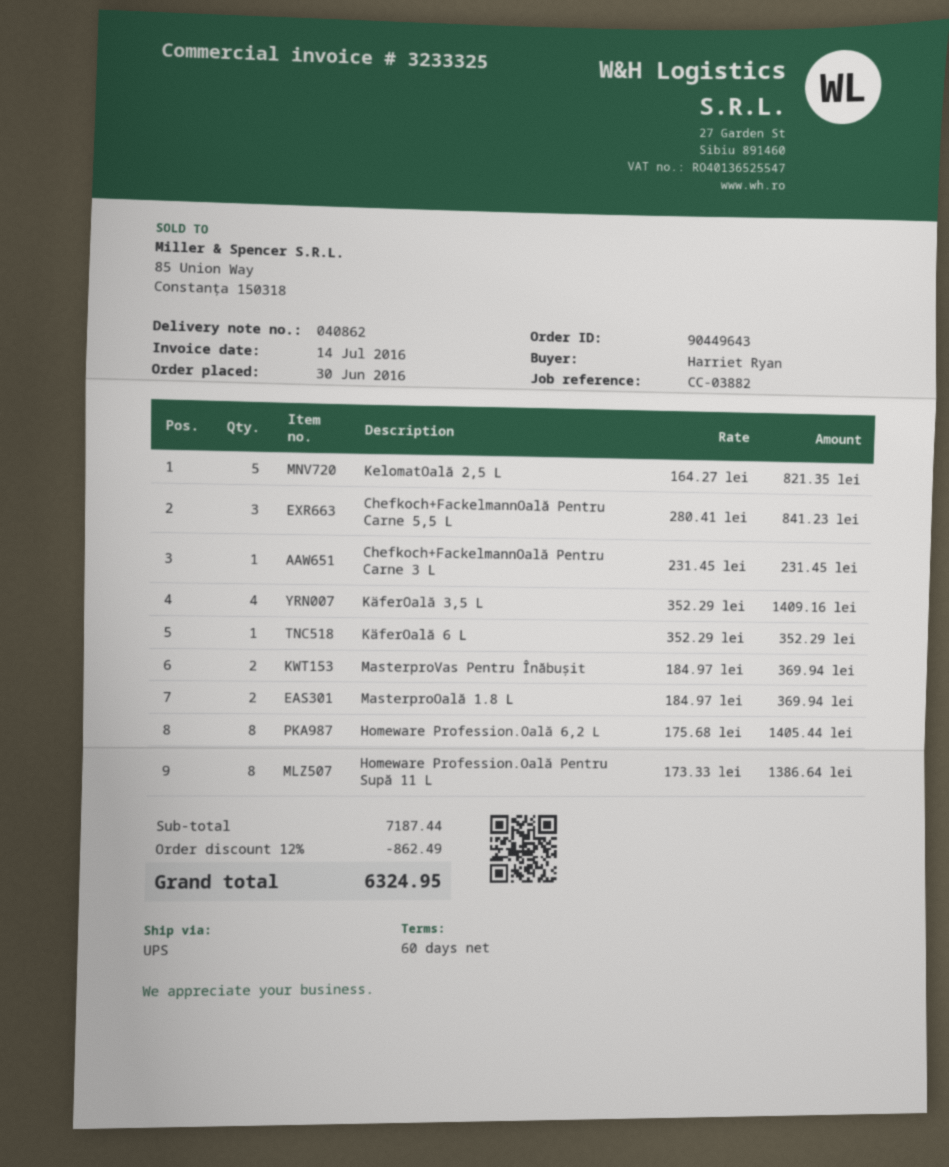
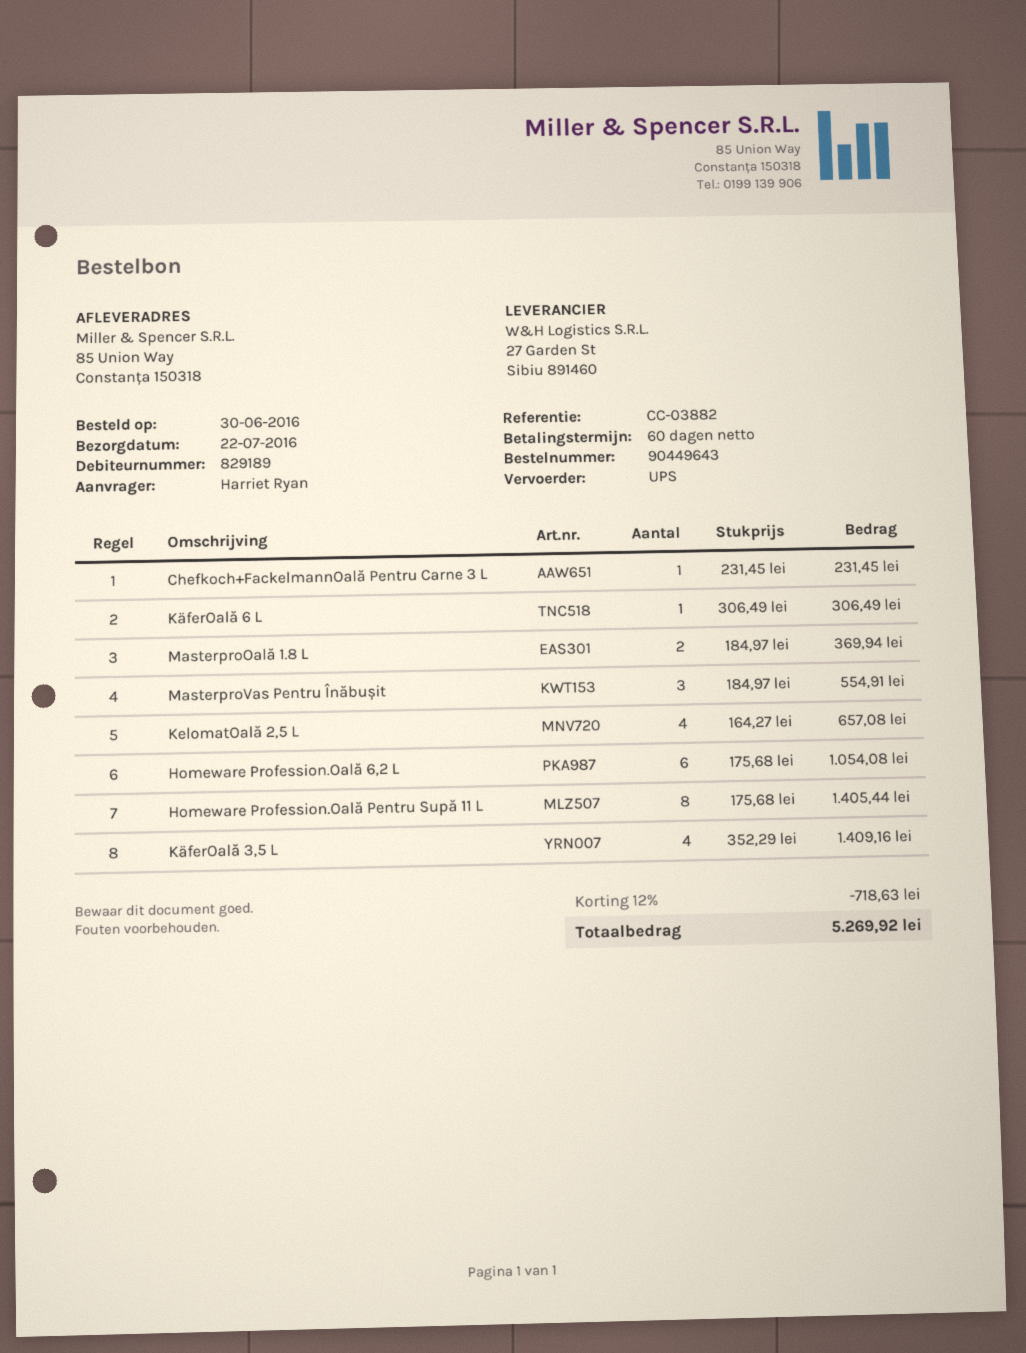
KelomatOală 2,5 L: 5 x 164.27 = 821.35 -> 4 x 164.27 = 657.08
Chefkoch+FackelmannOală Pentru Carne 5,5 L: 3 x 280.41 = 841.23 -> none
KäferOală 6 L: 1 x 352.29 = 352.29 -> 1 x 306.49 = 306.49
MasterproVas Pentru Înăbușit: 2 x 184.97 = 369.94 -> 3 x 184.97 = 554.91
Homeware Profession.Oală 6,2 L: 8 x 175.68 = 1405.44 -> 6 x 175.68 = 1054.08
Homeware Profession.Oală Pentru Supă 11 L: 8 x 173.33 = 1386.64 -> 8 x 175.68 = 1405.44
discount: 12% = 862.49 -> 12% = 718.63
total: 6324.95 -> 5269.92

